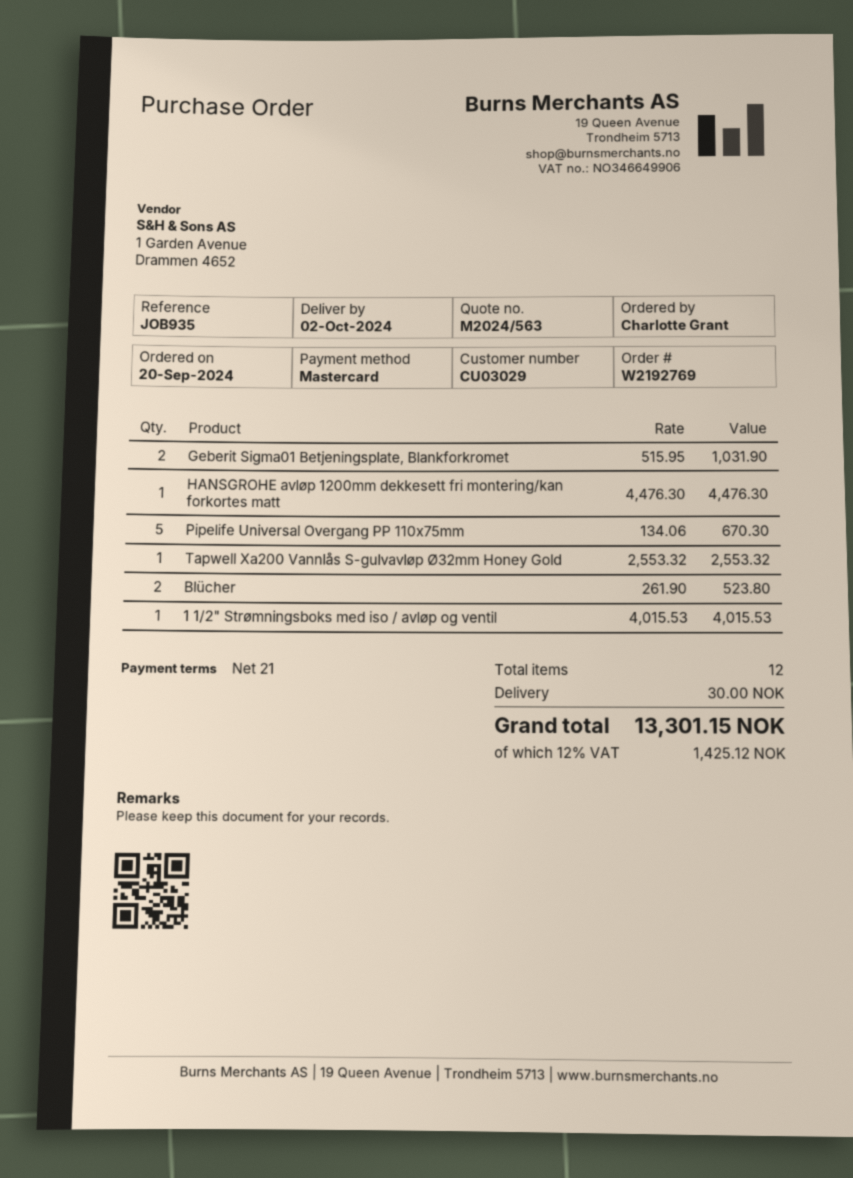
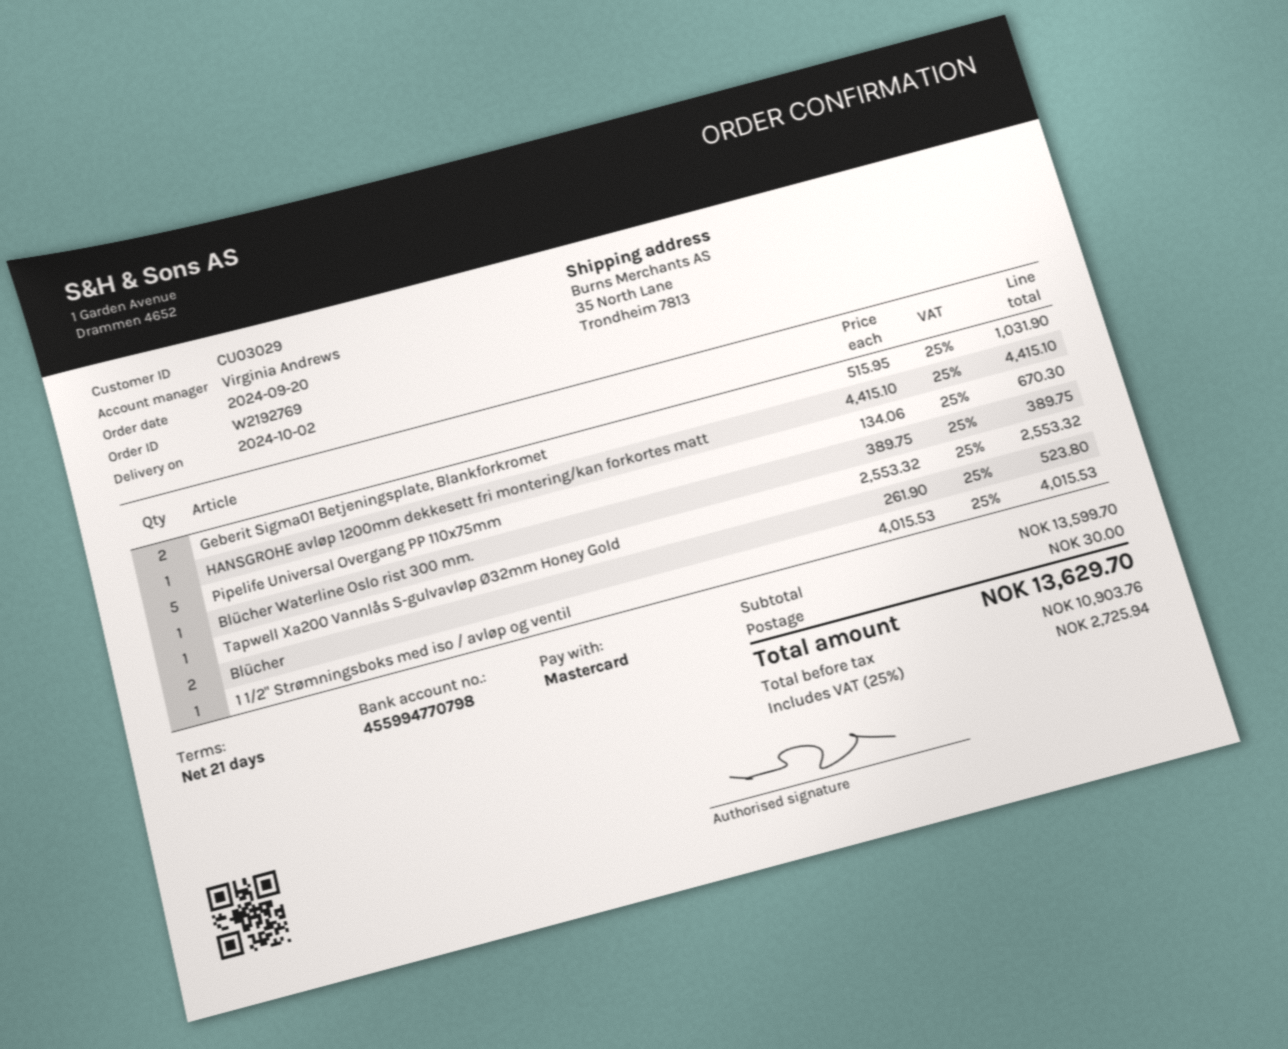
HANSGROHE avløp 1200mm dekkesett fri montering/kan forkortes matt: 1 x 4476.30 = 4476.30 -> 1 x 4415.10 = 4415.10
Blücher Waterline Oslo rist 300 mm.: none -> 1 x 389.75 = 389.75
tax: 12% = 1425.12 -> 25% = 2725.94
total: 13301.15 -> 13629.70

